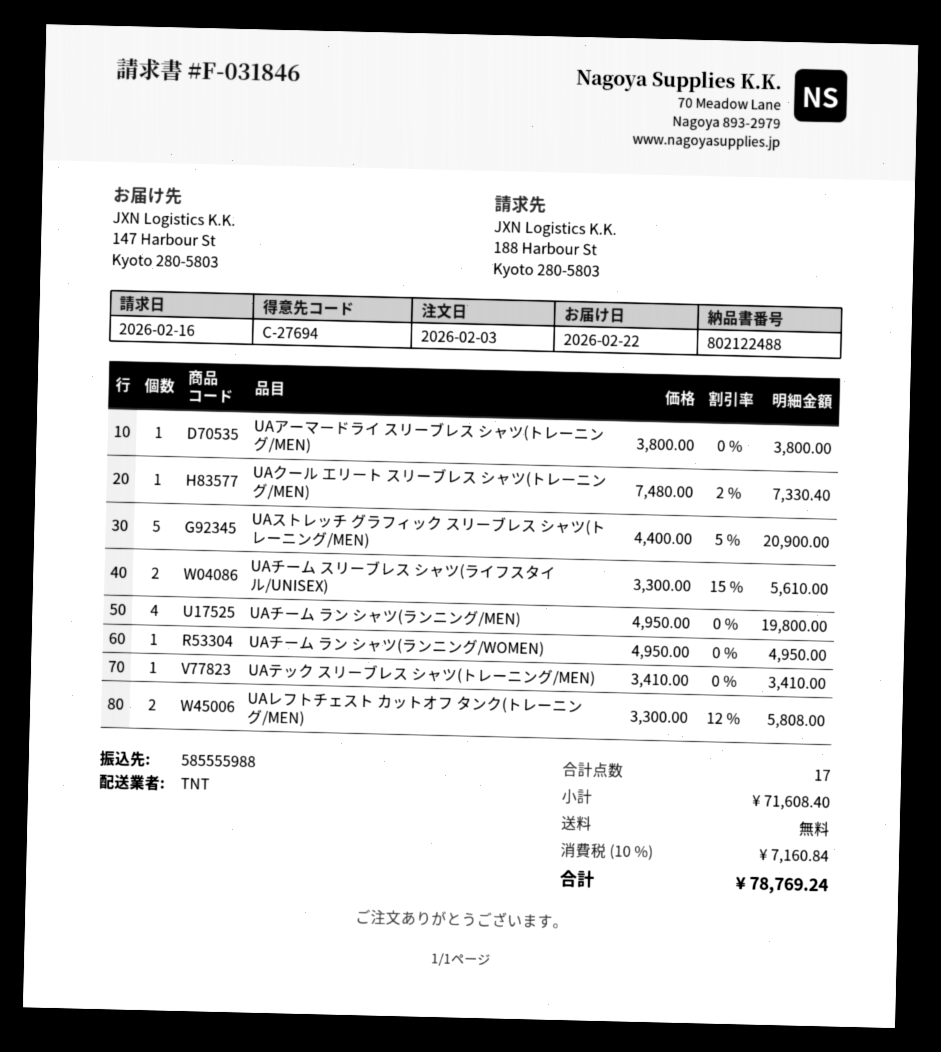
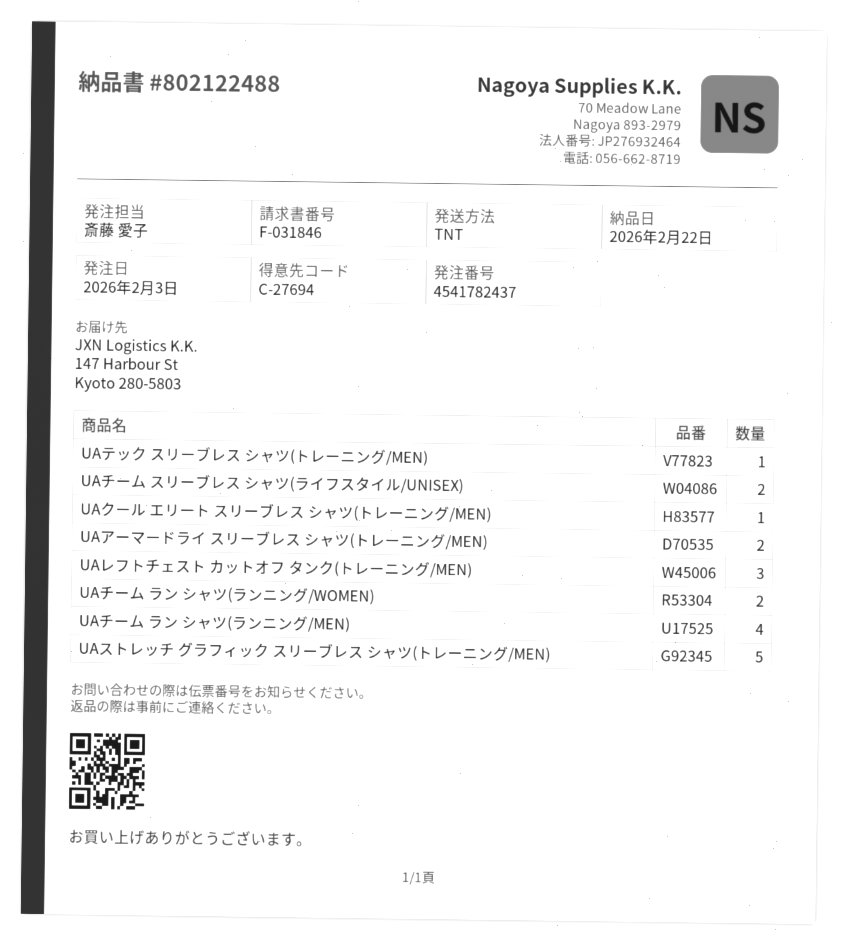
UAアーマードライ スリーブレス シャツ(トレーニング/MEN): 1 -> 2
UAチーム ラン シャツ(ランニング/WOMEN): 1 -> 2
UAレフトチェスト カットオフ タンク(トレーニング/MEN): 2 -> 3

